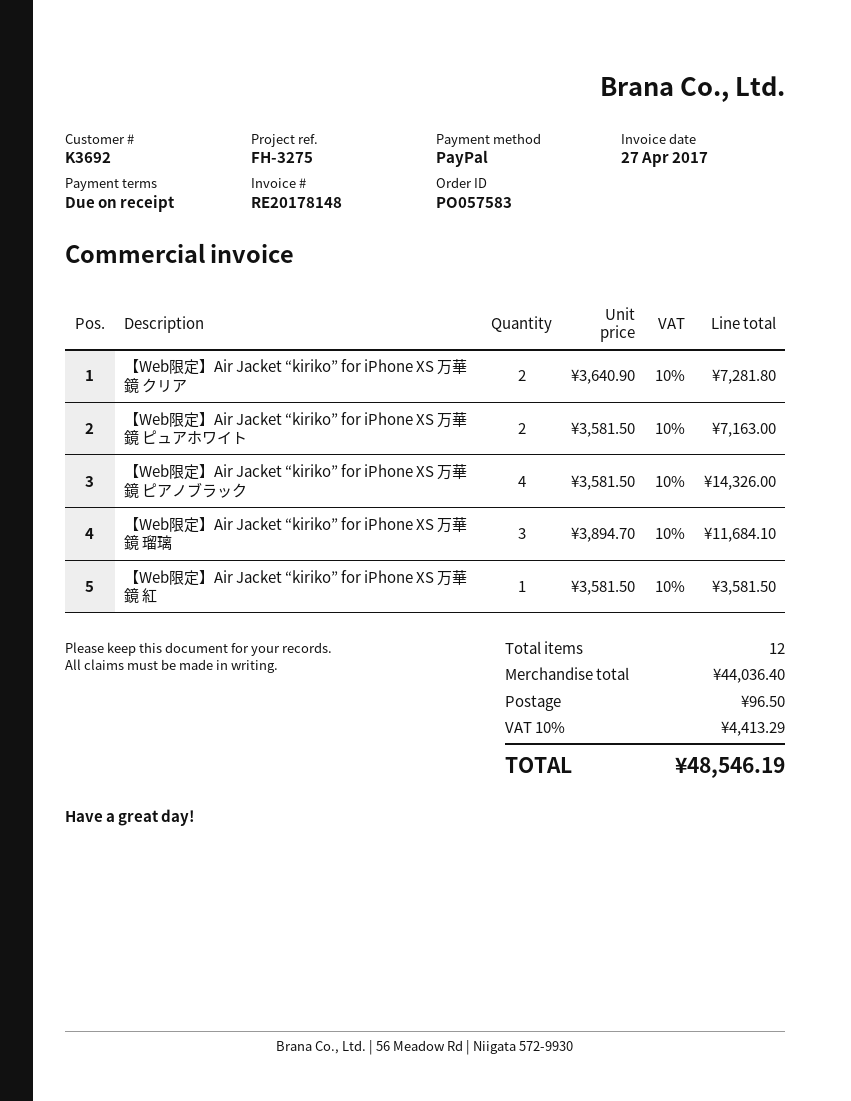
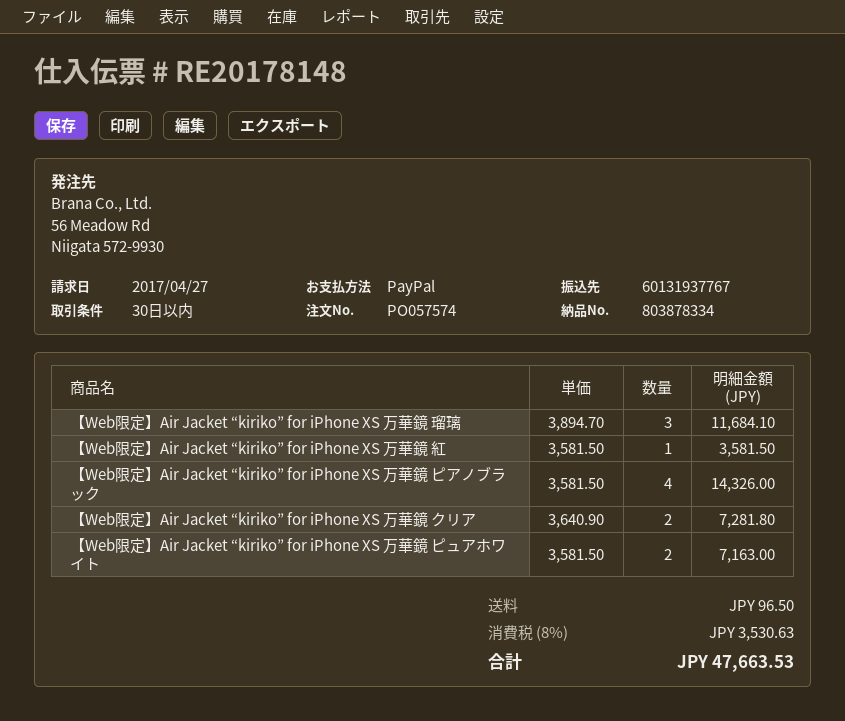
order number: PO057583 -> PO057574
payment terms: on receipt -> 30 days
tax: 10% = 4413.29 -> 8% = 3530.63
total: 48546.19 -> 47663.53

